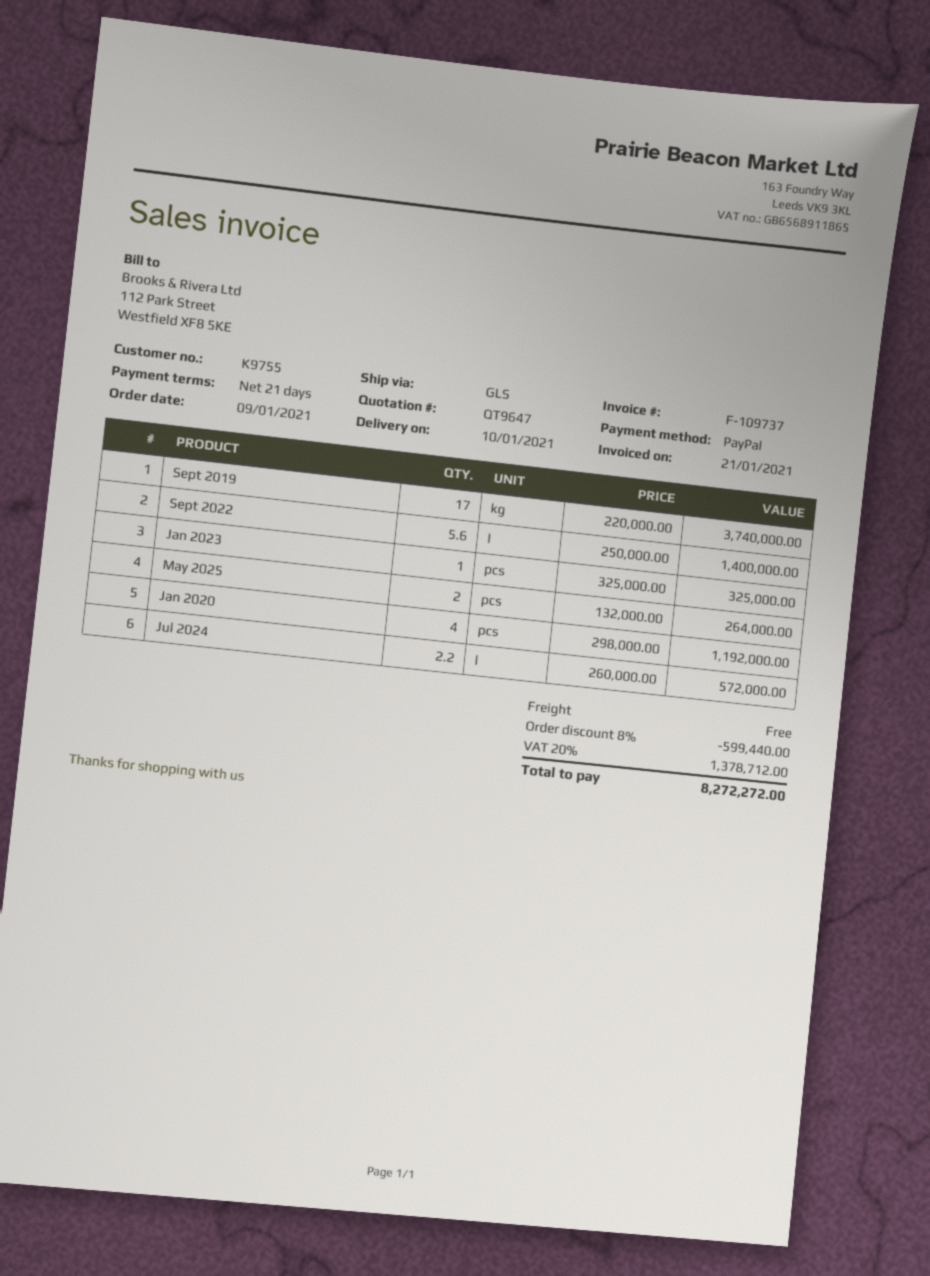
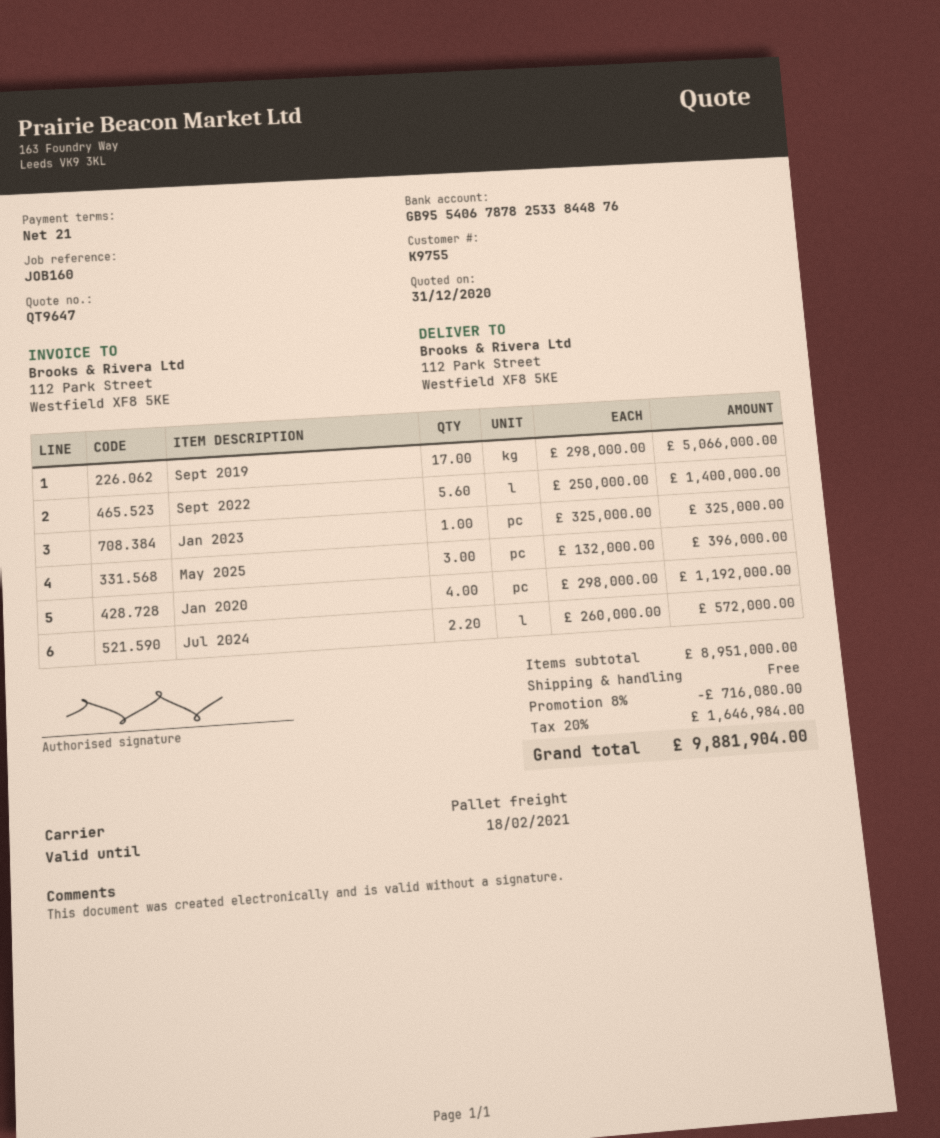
shipping method: GLS -> pallet freight
Sept 2019: 17 x 220000.00 = 3740000.00 -> 17 x 298000.00 = 5066000.00
May 2025: 2 x 132000.00 = 264000.00 -> 3 x 132000.00 = 396000.00
discount: 8% = 599440.00 -> 8% = 716080.00
tax: 20% = 1378712.00 -> 20% = 1646984.00
total: 8272272.00 -> 9881904.00

